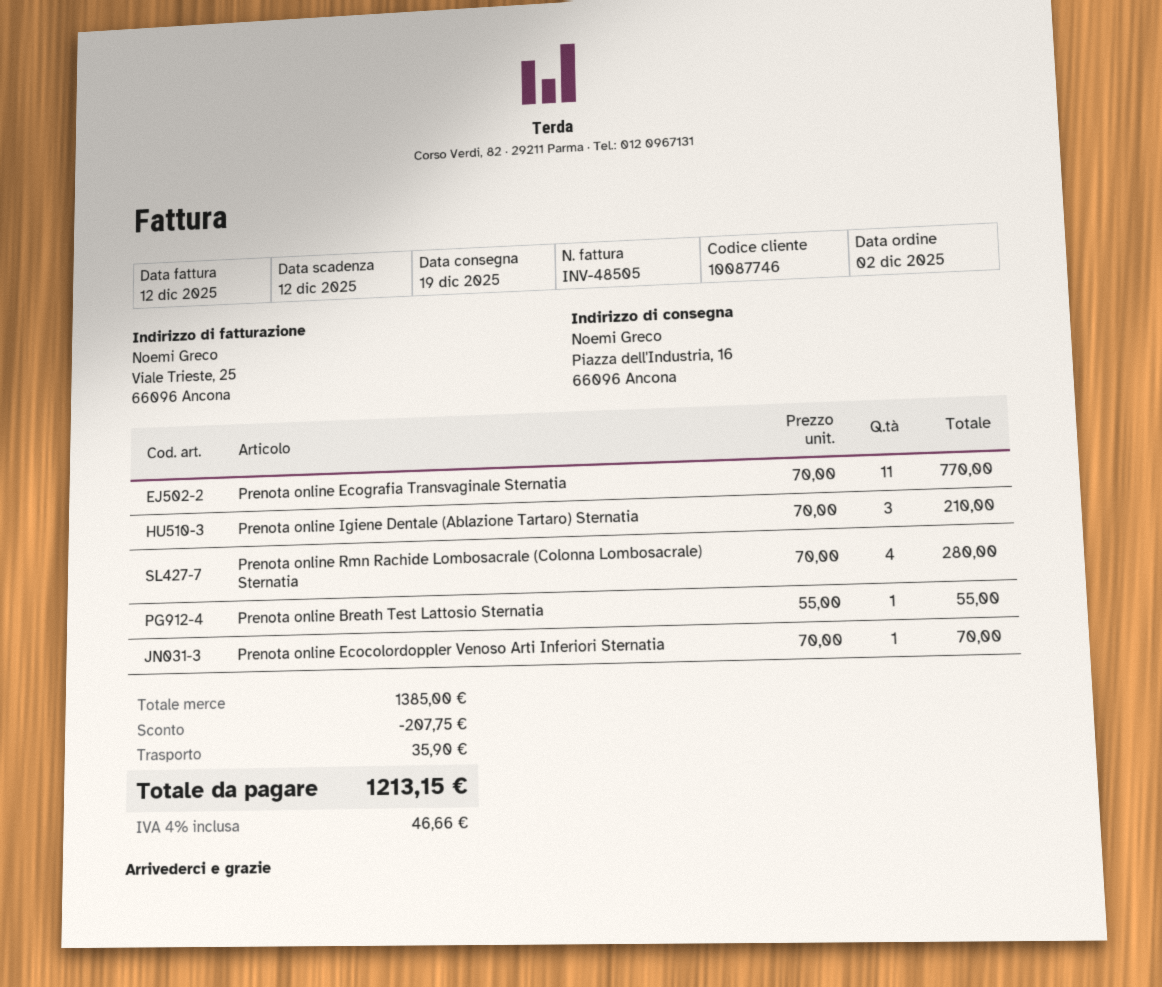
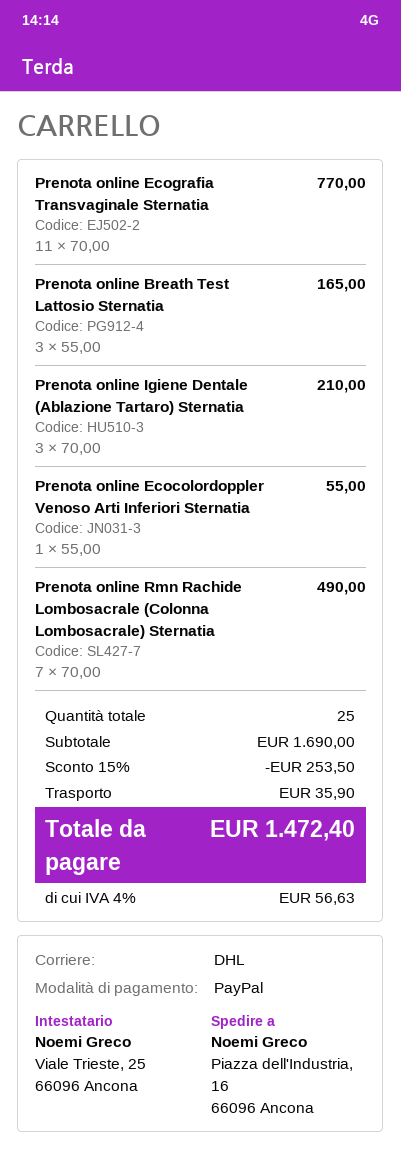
Prenota online Rmn Rachide Lombosacrale (Colonna Lombosacrale) Sternatia: 4 x 70.00 = 280.00 -> 7 x 70.00 = 490.00
Prenota online Breath Test Lattosio Sternatia: 1 x 55.00 = 55.00 -> 3 x 55.00 = 165.00
Prenota online Ecocolordoppler Venoso Arti Inferiori Sternatia: 1 x 70.00 = 70.00 -> 1 x 55.00 = 55.00
subtotal: 1385.00 -> 1690.00
discount: 207.75 -> 253.50
tax: 4% = 46.66 -> 4% = 56.63
total: 1213.15 -> 1472.40

